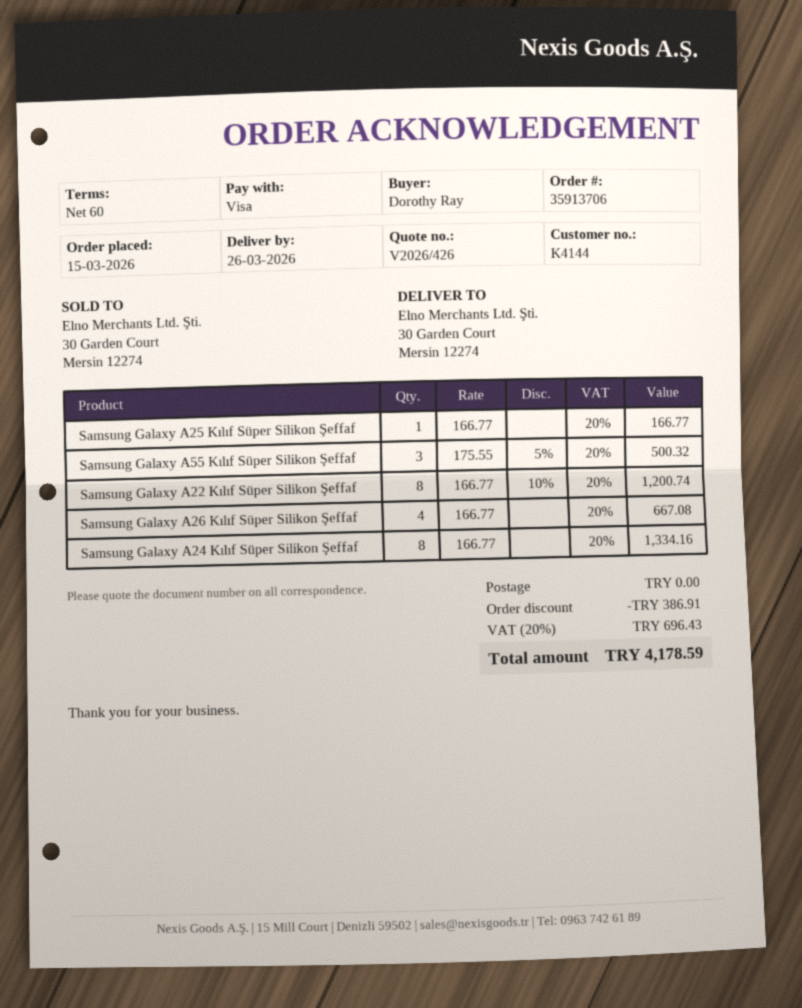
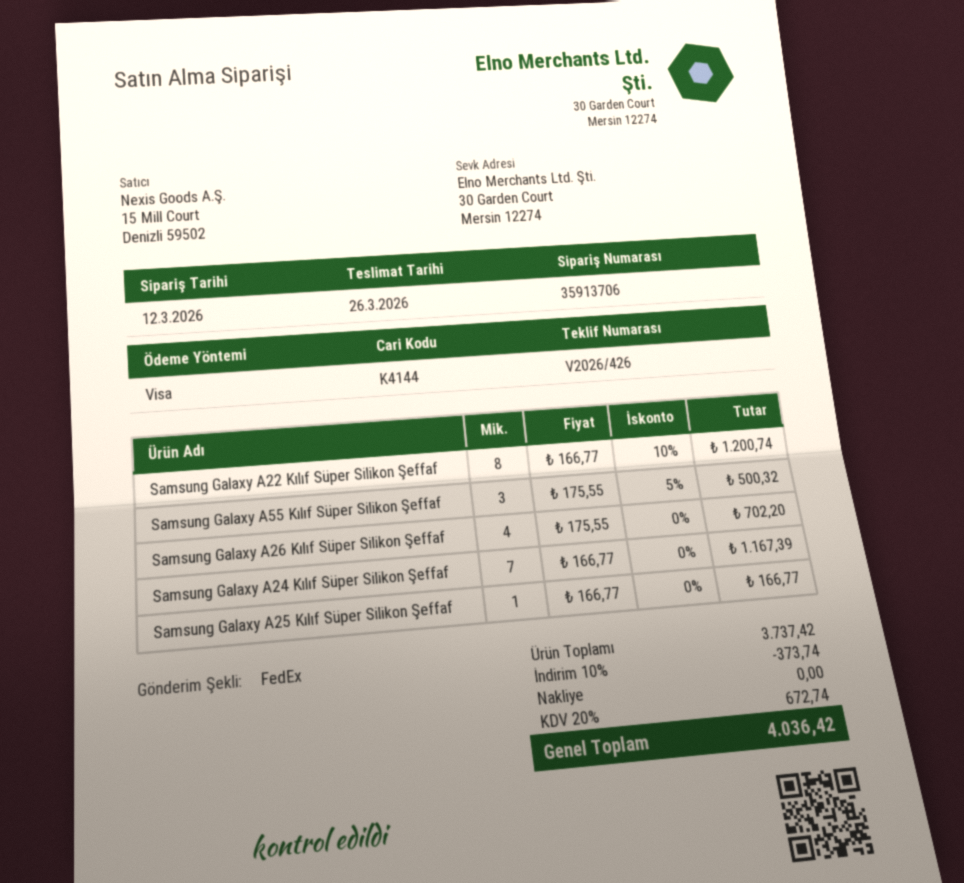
order date: 2026-03-15 -> 2026-03-12
Samsung Galaxy A26 Kılıf Süper Silikon Şeffaf: 4 x 166.77 = 667.08 -> 4 x 175.55 = 702.20
Samsung Galaxy A24 Kılıf Süper Silikon Şeffaf: 8 x 166.77 = 1334.16 -> 7 x 166.77 = 1167.39
discount: 386.91 -> 373.74
tax: 20% = 696.43 -> 20% = 672.74
total: 4178.59 -> 4036.42

